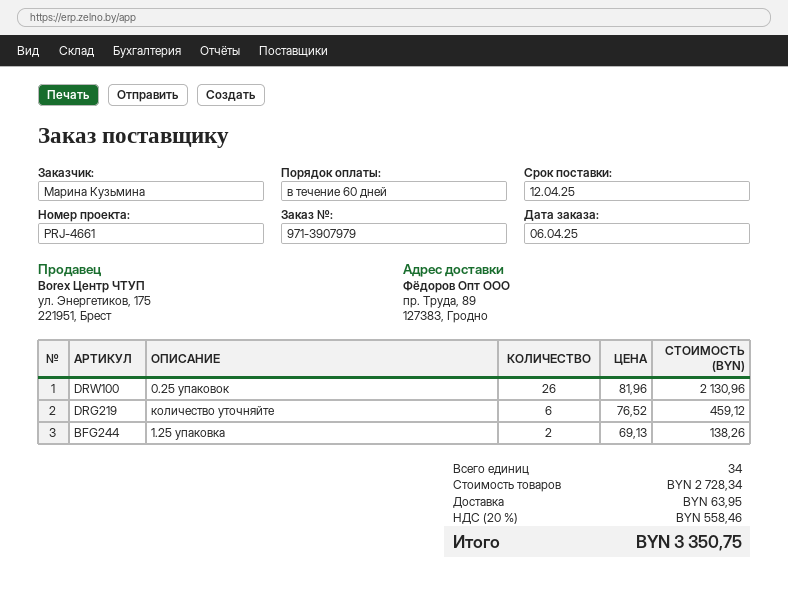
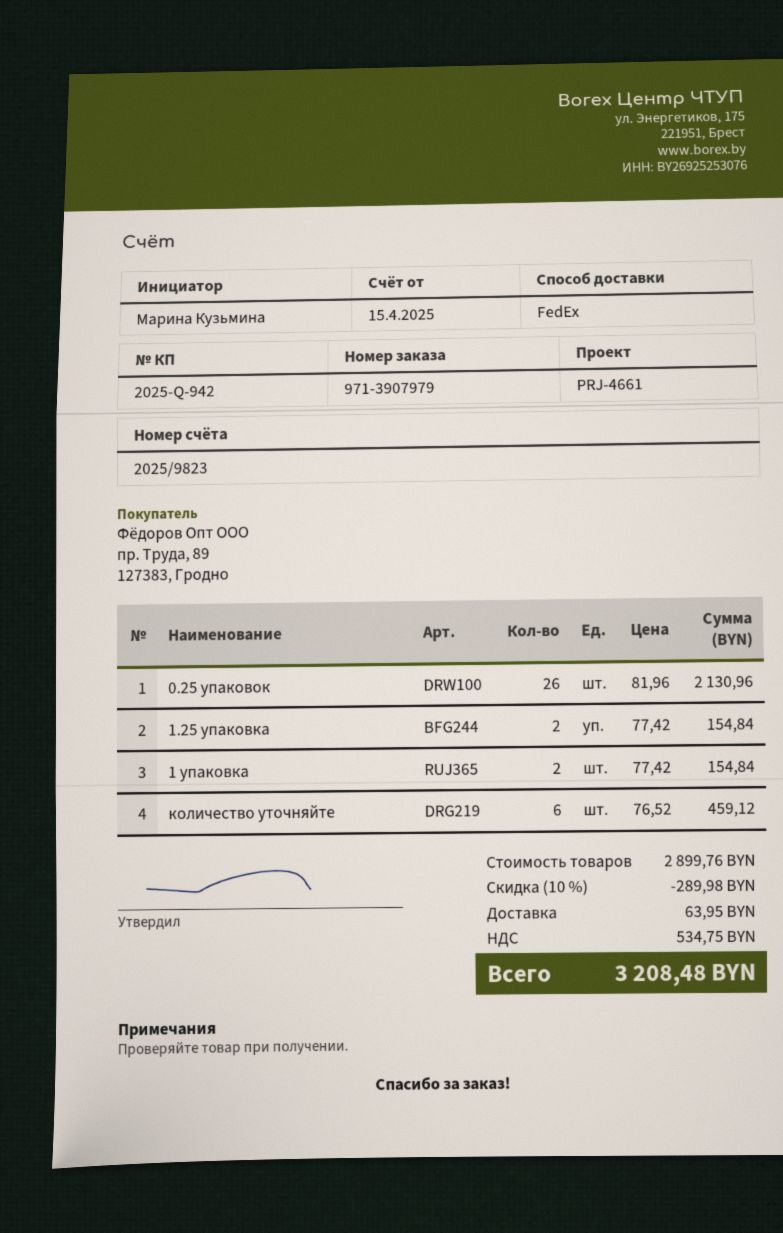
1.25 упаковка: 2 x 69.13 = 138.26 -> 2 x 77.42 = 154.84
1 упаковка: none -> 2 x 77.42 = 154.84
subtotal: 2728.34 -> 2899.76
discount: none -> 10% = 289.98
tax: 558.46 -> 534.75
total: 3350.75 -> 3208.48

